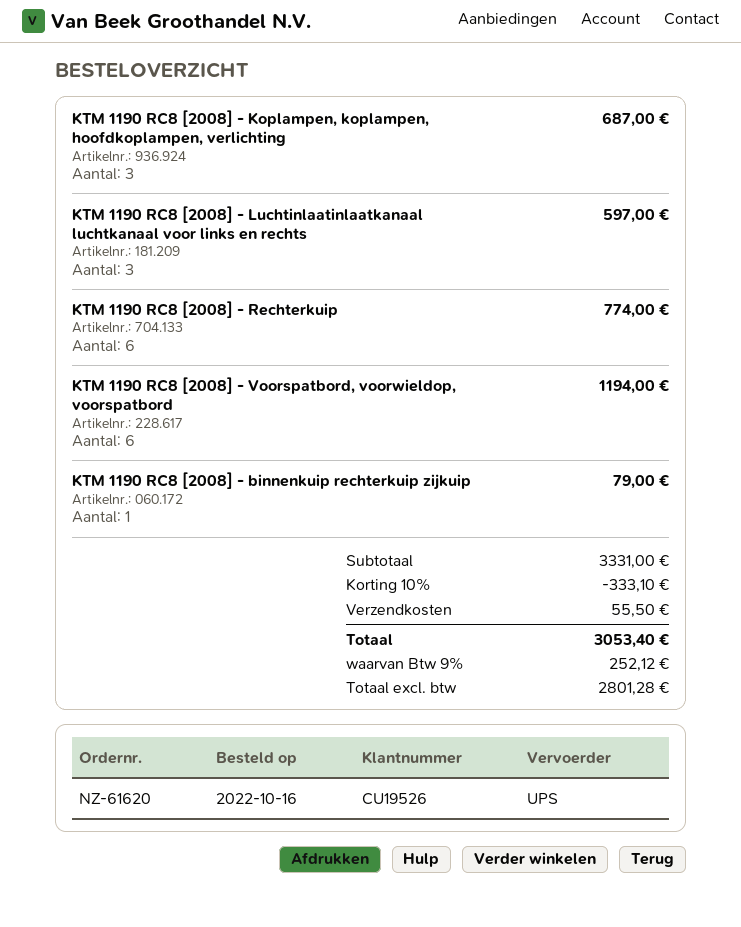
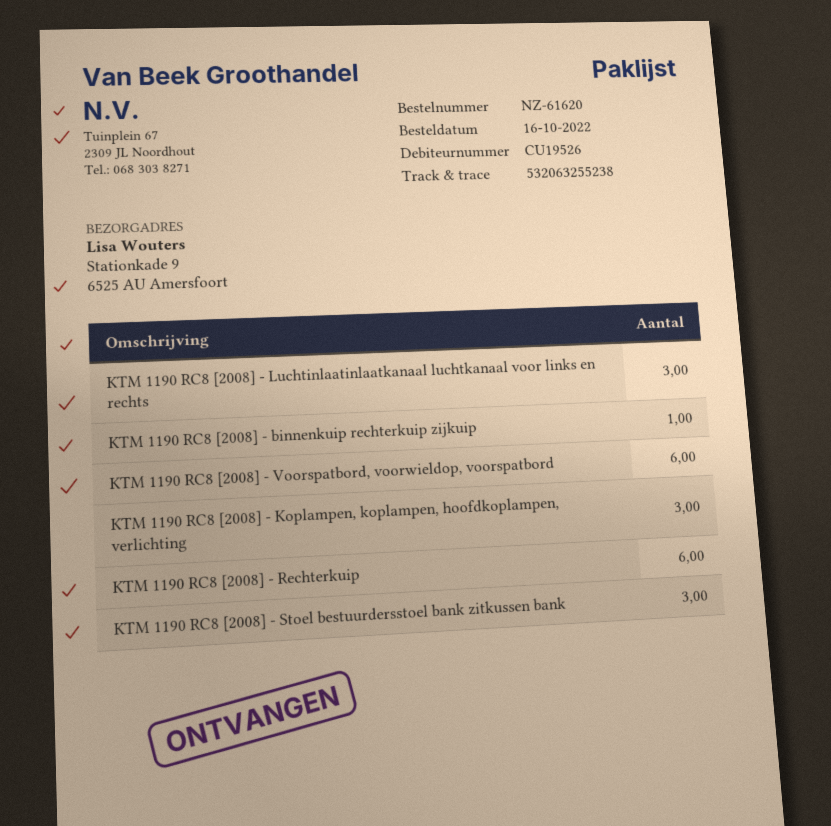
KTM 1190 RC8 [2008] - Stoel bestuurdersstoel bank zitkussen bank: none -> 3

